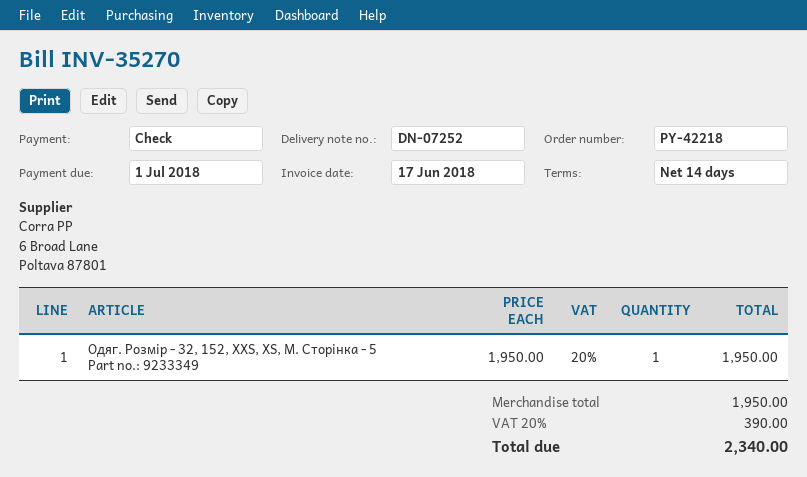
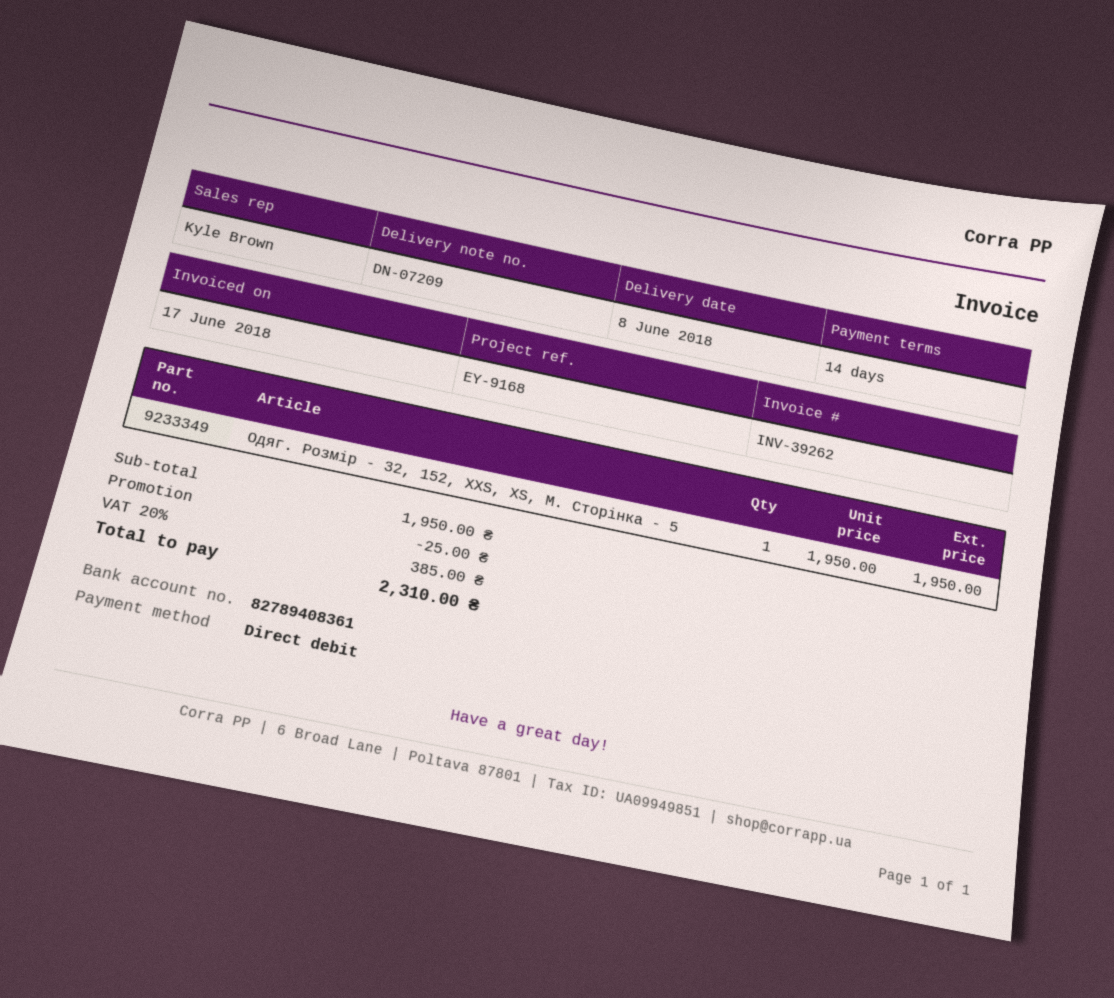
delivery note number: DN-07252 -> DN-07209
invoice number: INV-35270 -> INV-39262
payment method: cheque -> direct debit
discount: none -> 25.00
tax: 20% = 390.00 -> 20% = 385.00
total: 2340.00 -> 2310.00

